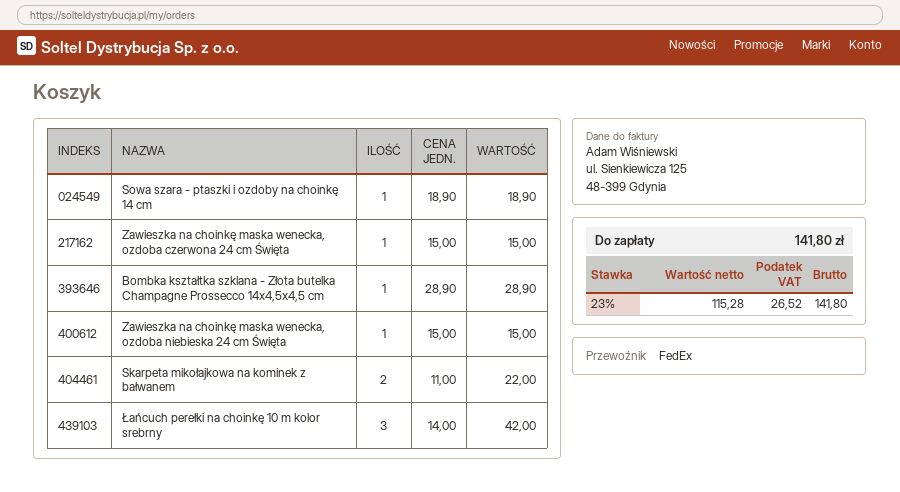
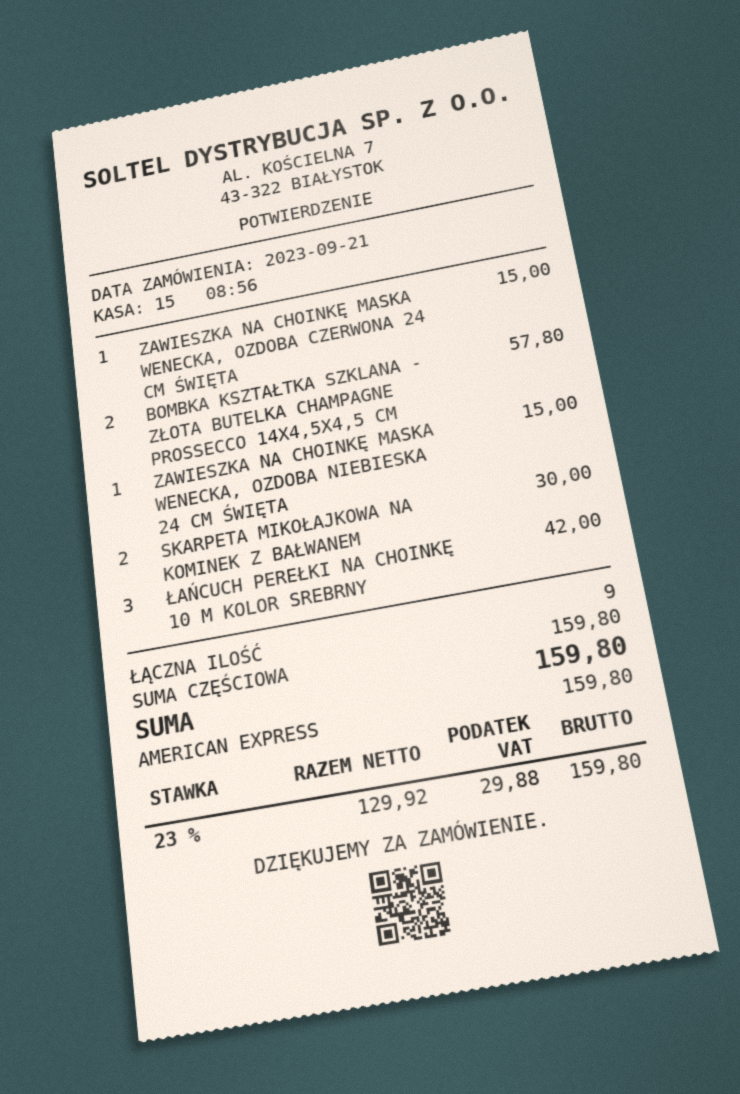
Sowa szara - ptaszki i ozdoby na choinkę 14 cm: 1 for 18.90 -> none
Bombka kształtka szklana - Złota butelka Champagne Prossecco 14x4,5x4,5 cm: 1 for 28.90 -> 2 for 57.80
Skarpeta mikołajkowa na kominek z bałwanem: 2 for 22.00 -> 2 for 30.00
net: 115.28 -> 129.92
tax: 23% = 26.52 -> 23% = 29.88
total: 141.80 -> 159.80

